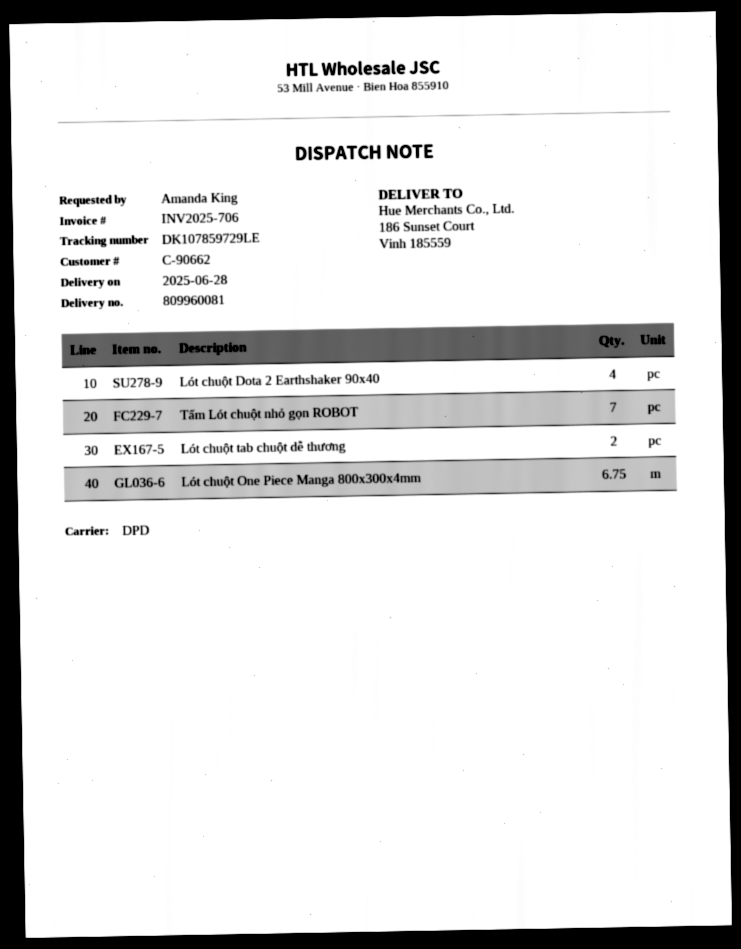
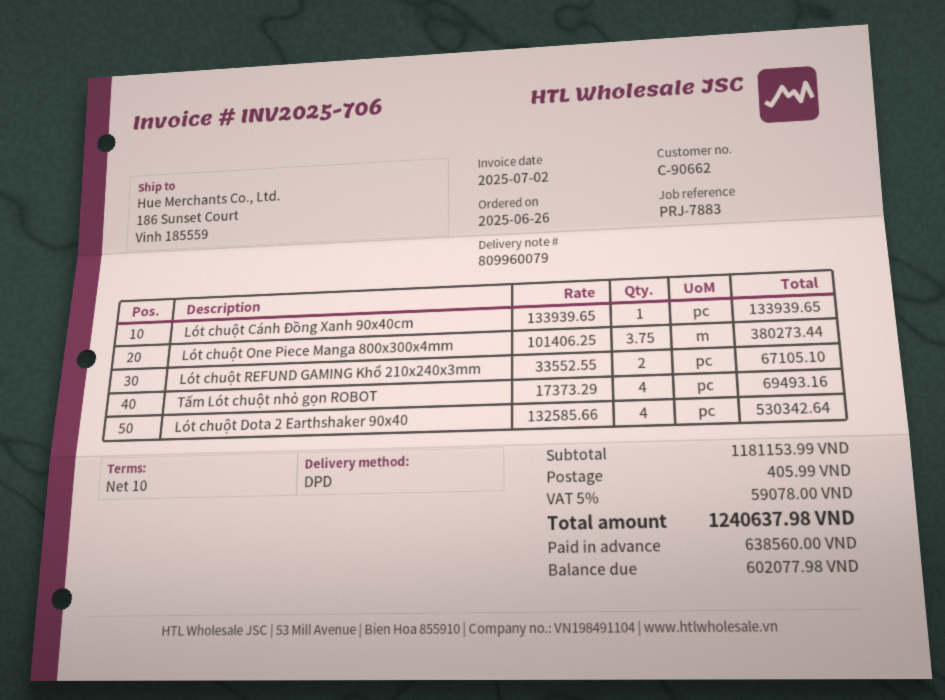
delivery note number: 809960081 -> 809960079
Tấm Lót chuột nhỏ gọn ROBOT: 7 -> 4
Lót chuột tab chuột dễ thương: 2 -> none
Lót chuột One Piece Manga 800x300x4mm: 6.75 -> 3.75
Lót chuột Cánh Đồng Xanh 90x40cm: none -> 1
Lót chuột REFUND GAMING Khổ 210x240x3mm: none -> 2

